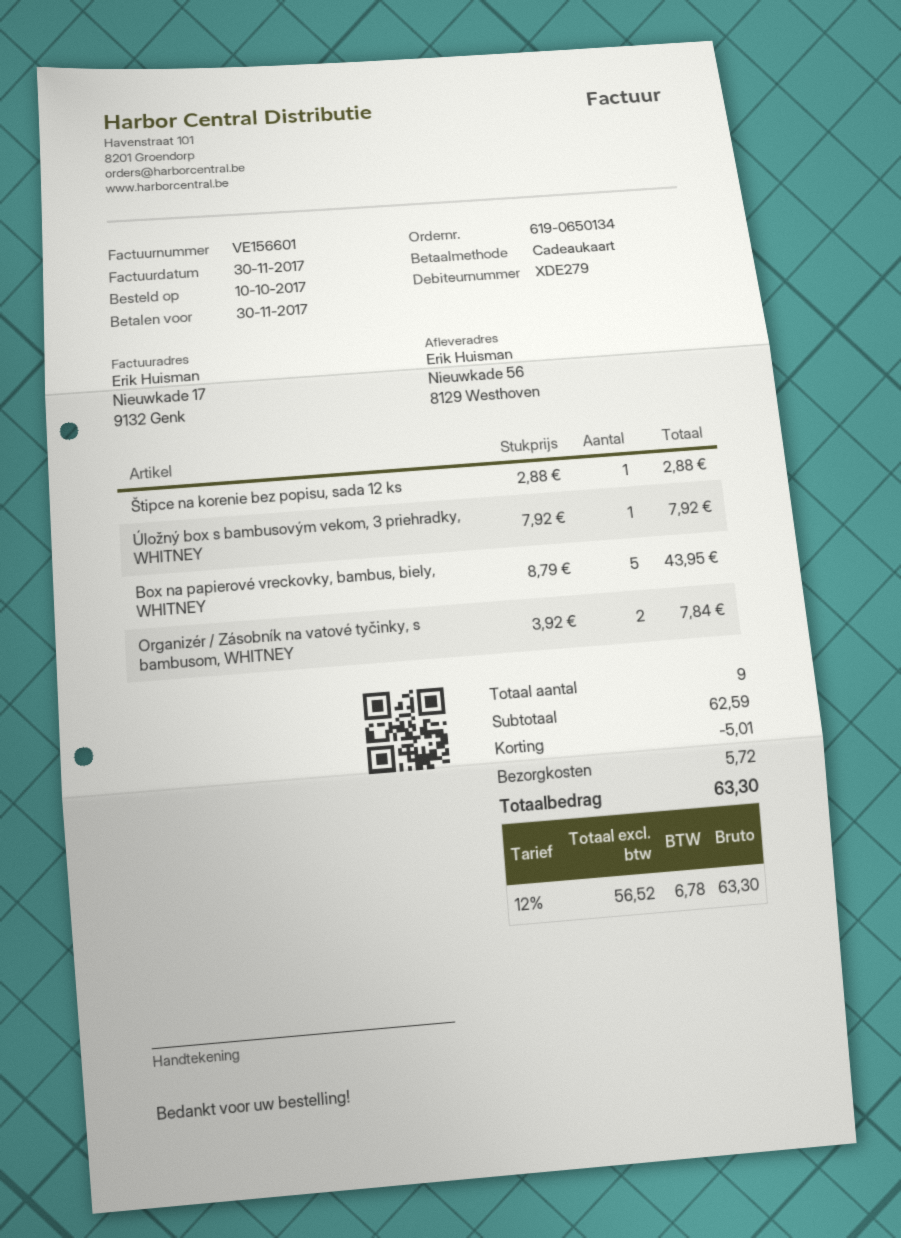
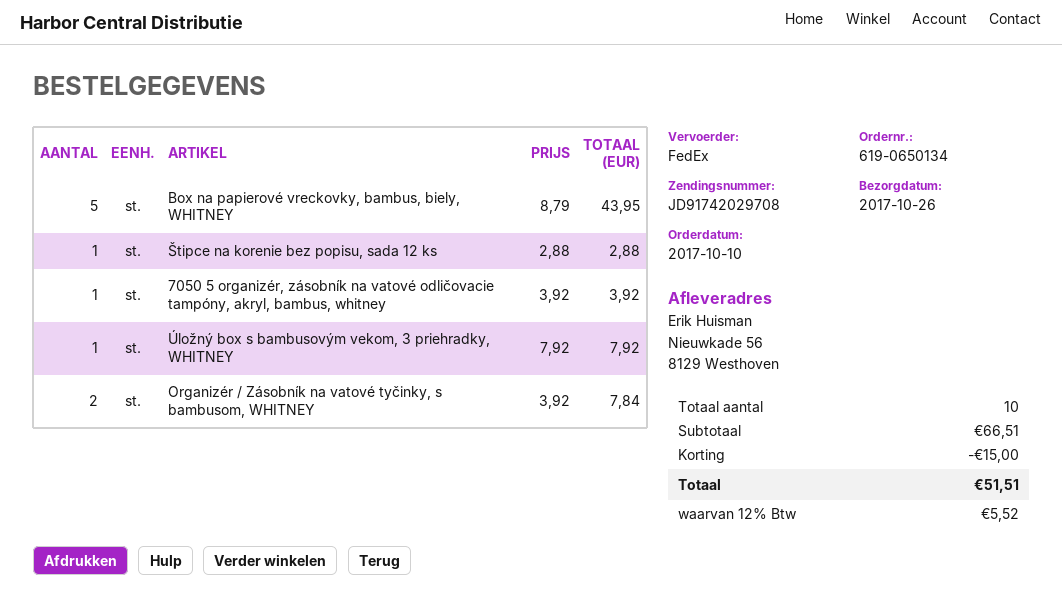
7050 5 organizér, zásobník na vatové odličovacie tampóny, akryl, bambus, whitney: none -> 1 x 3.92 = 3.92
total quantity: 9 -> 10
subtotal: 62.59 -> 66.51
discount: 5.01 -> 15.00
shipping: 5.72 -> none
tax: 12% = 6.78 -> 12% = 5.52
total: 63.30 -> 51.51

